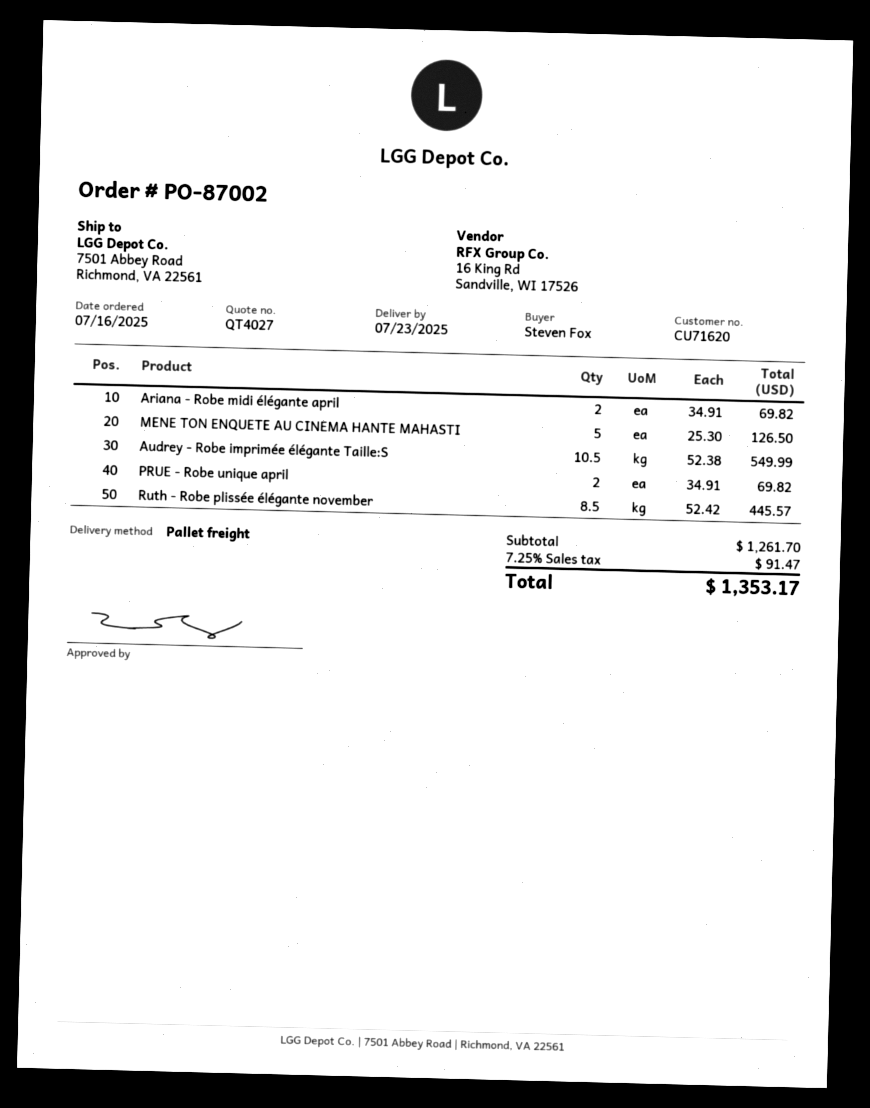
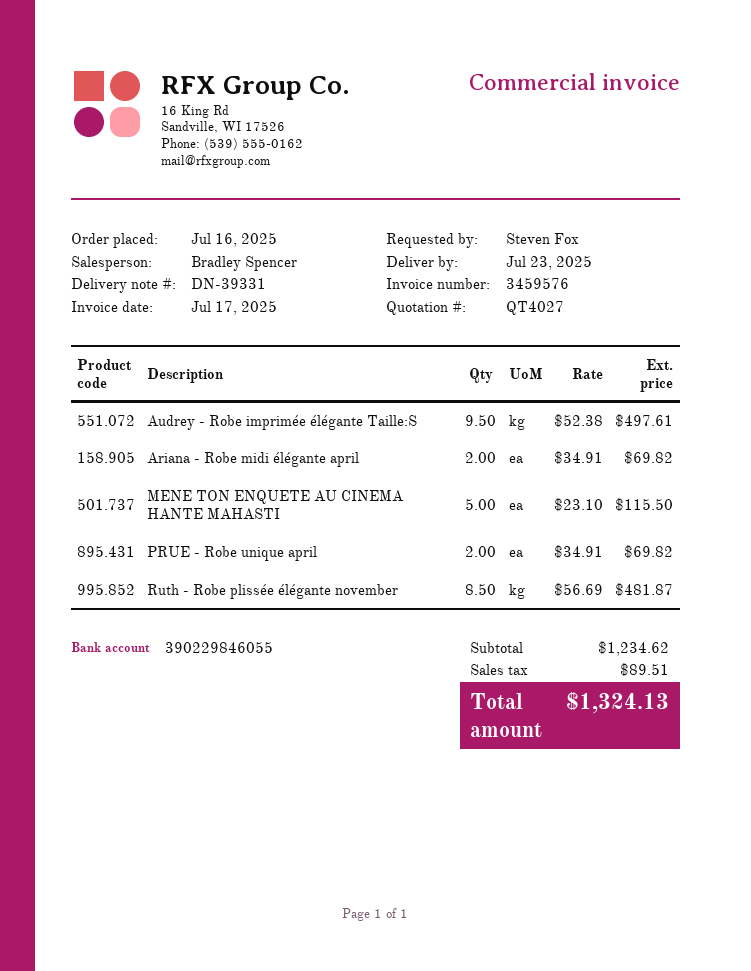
MENE TON ENQUETE AU CINEMA HANTE MAHASTI: 5 x 25.30 = 126.50 -> 5 x 23.10 = 115.50
Audrey - Robe imprimée élégante Taille:S: 10.5 x 52.38 = 549.99 -> 9.5 x 52.38 = 497.61
Ruth - Robe plissée élégante november: 8.5 x 52.42 = 445.57 -> 8.5 x 56.69 = 481.87
subtotal: 1261.70 -> 1234.62
tax: 91.47 -> 89.51
total: 1353.17 -> 1324.13

